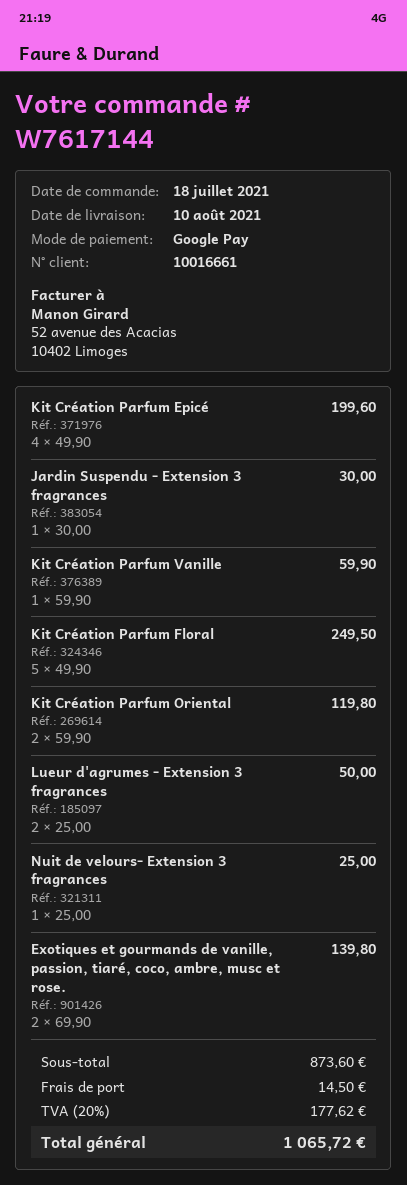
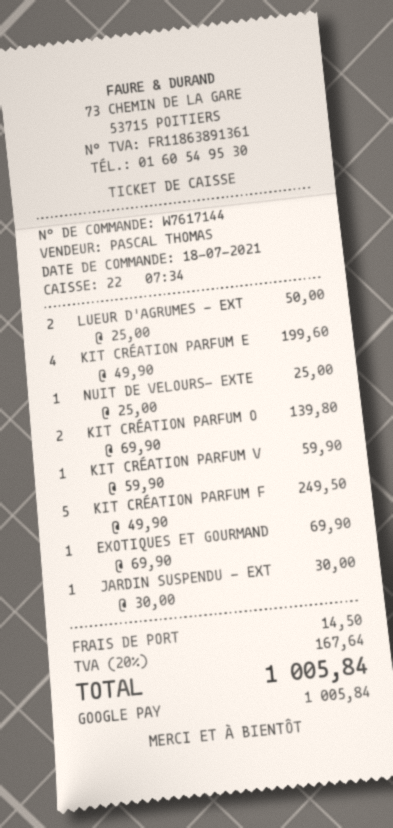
Kit Création Parfum Oriental: 2 x 59.90 = 119.80 -> 2 x 69.90 = 139.80
Exotiques et gourmands de vanille, passion, tiaré, coco, ambre, musc et rose.: 2 x 69.90 = 139.80 -> 1 x 69.90 = 69.90
tax: 20% = 177.62 -> 20% = 167.64
total: 1065.72 -> 1005.84

